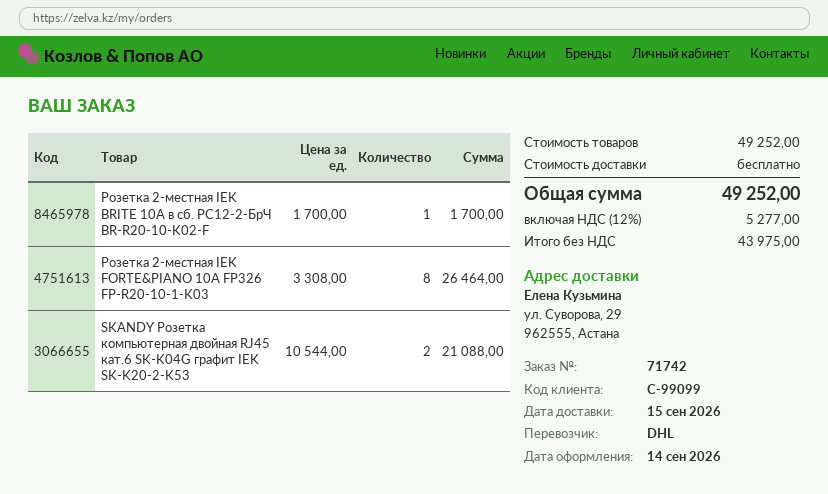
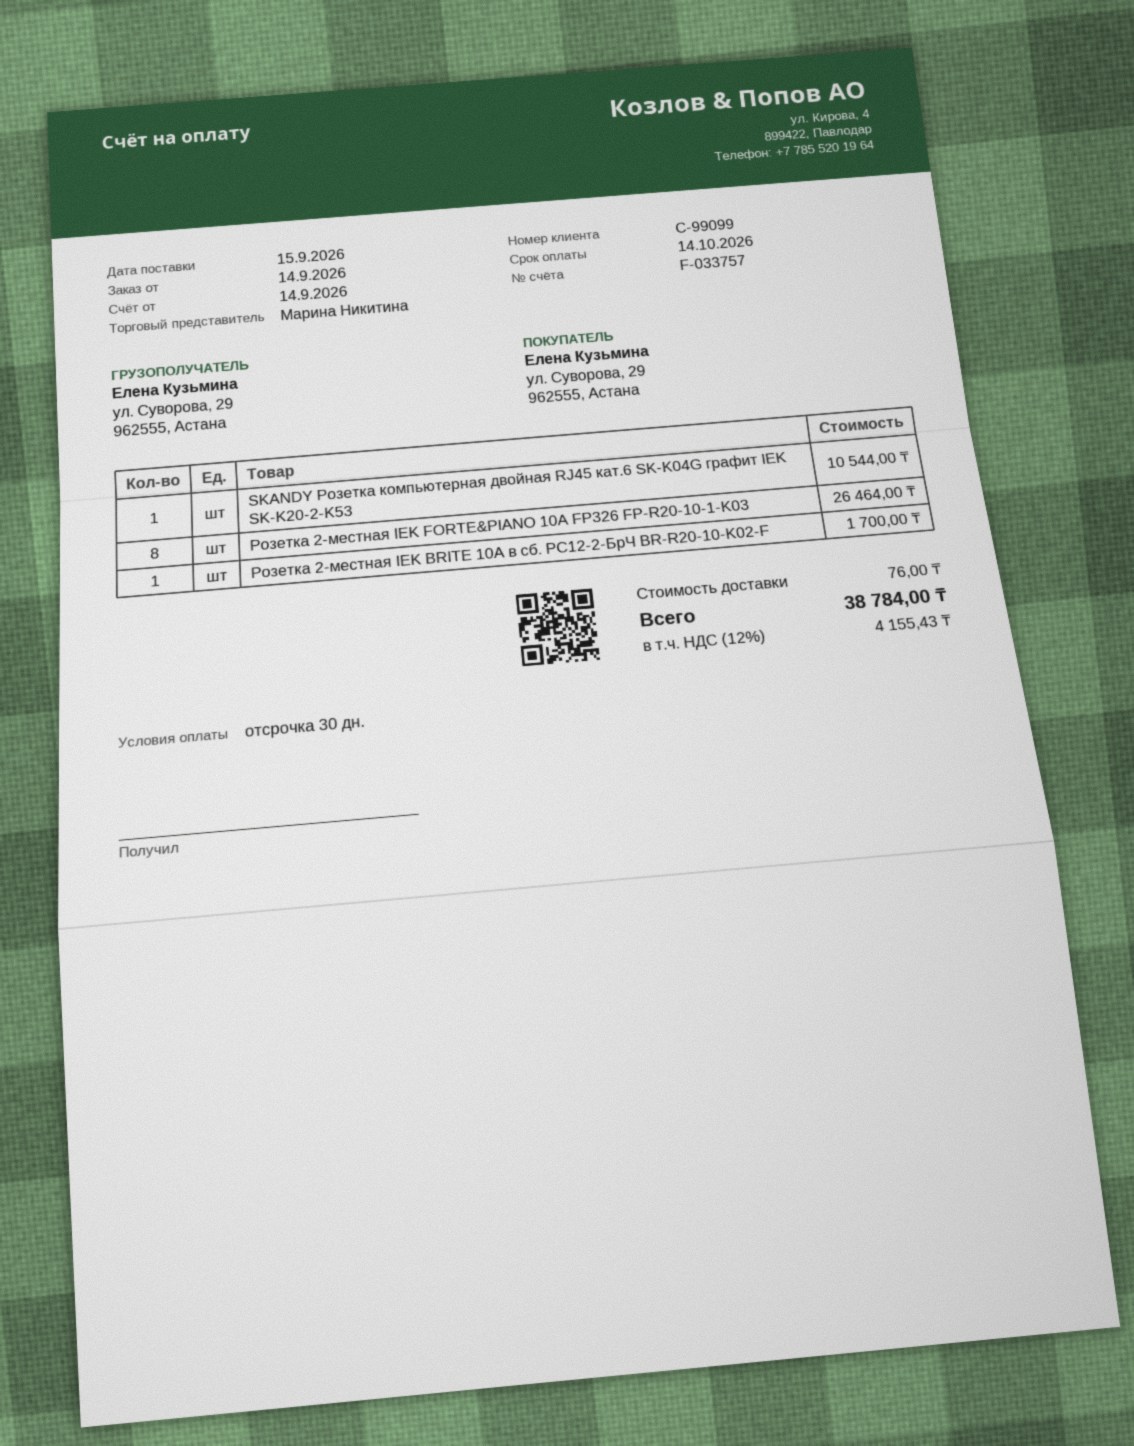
SKANDY Розетка компьютерная двойная RJ45 кат.6 SK-K04G графит IEK SK-K20-2-K53: 2 for 21088.00 -> 1 for 10544.00
shipping: 0.00 -> 76.00
tax: 12% = 5277.00 -> 12% = 4155.43
total: 49252.00 -> 38784.00

